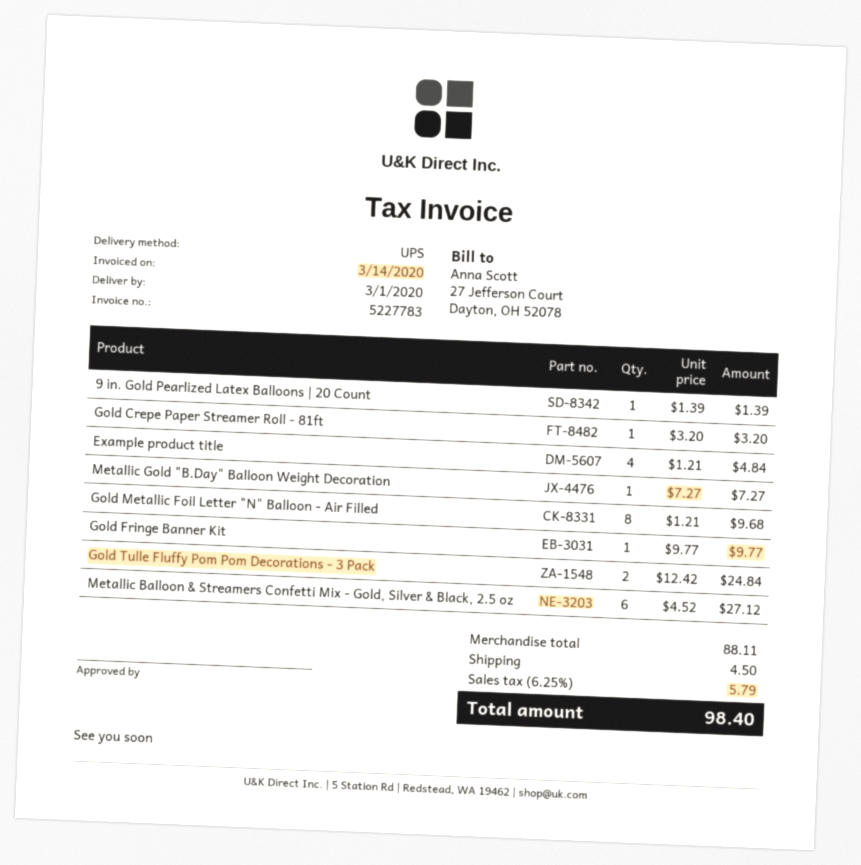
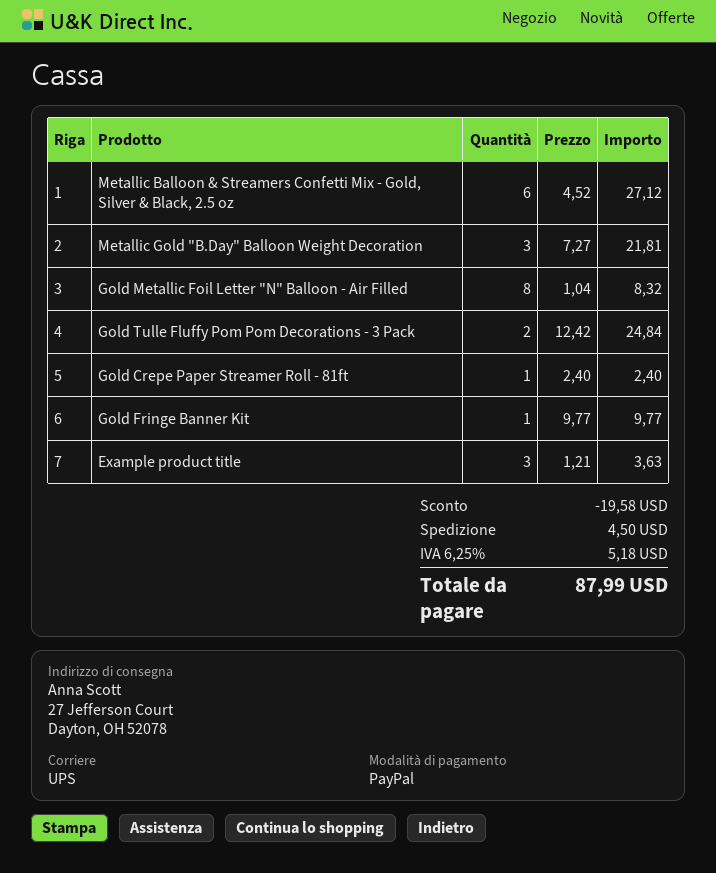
9 in. Gold Pearlized Latex Balloons | 20 Count: 1 x 1.39 = 1.39 -> none
Gold Crepe Paper Streamer Roll - 81ft: 1 x 3.20 = 3.20 -> 1 x 2.40 = 2.40
Example product title: 4 x 1.21 = 4.84 -> 3 x 1.21 = 3.63
Metallic Gold "B.Day" Balloon Weight Decoration: 1 x 7.27 = 7.27 -> 3 x 7.27 = 21.81
Gold Metallic Foil Letter "N" Balloon - Air Filled: 8 x 1.21 = 9.68 -> 8 x 1.04 = 8.32
discount: none -> 19.58
tax: 6.25% = 5.79 -> 6.25% = 5.18
total: 98.40 -> 87.99

